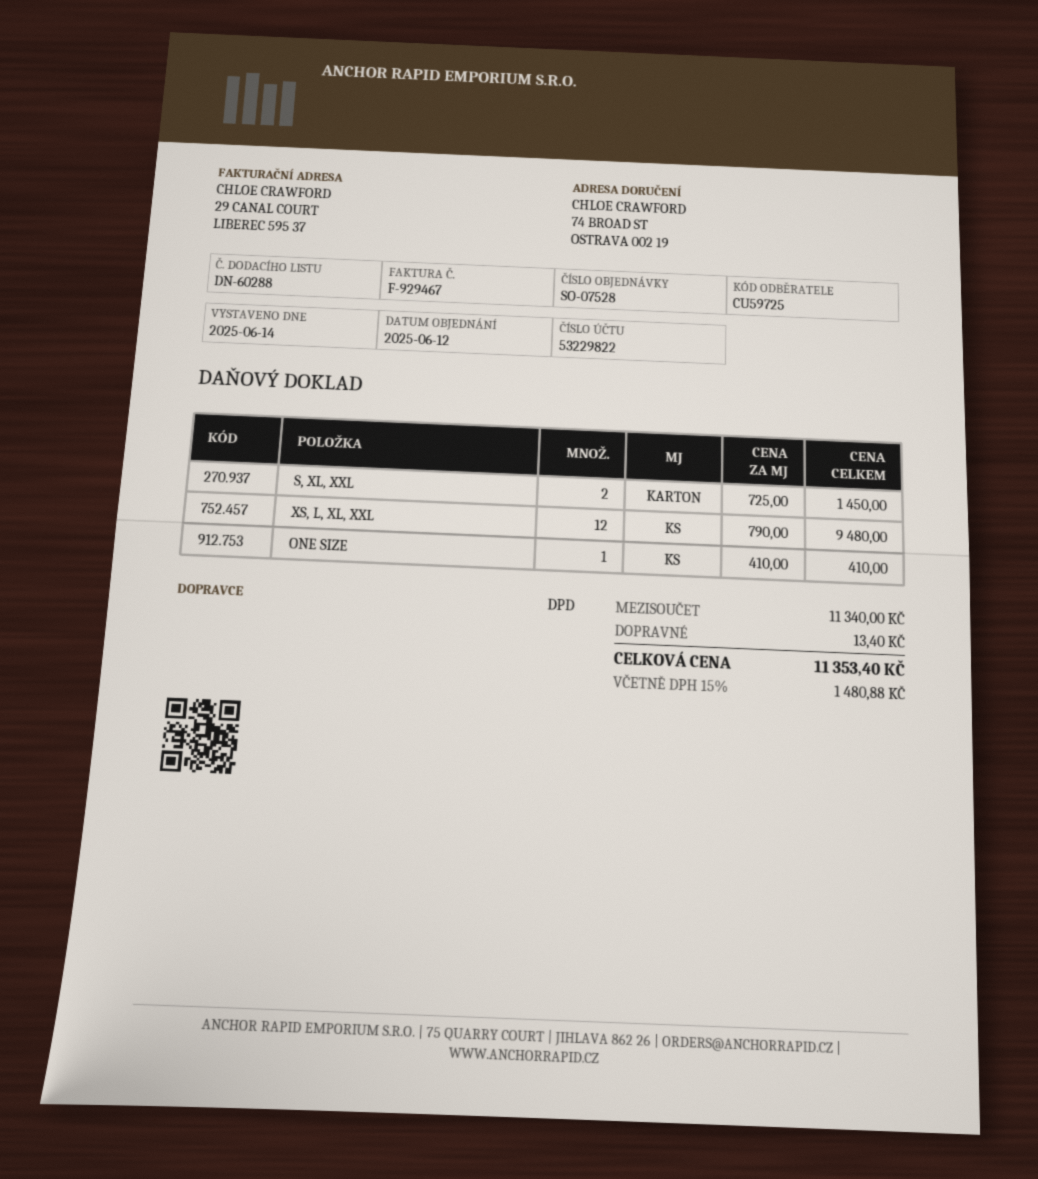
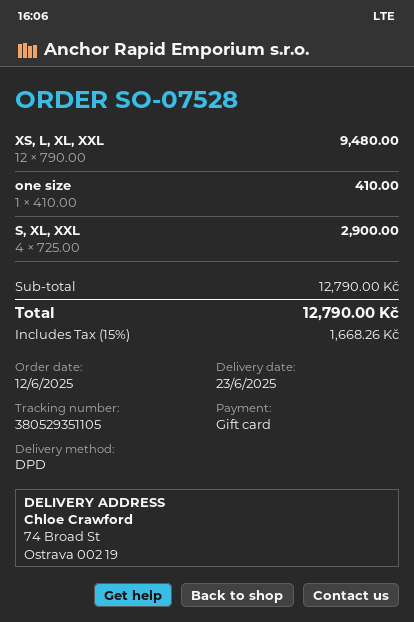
S, XL, XXL: 2 x 725.00 = 1450.00 -> 4 x 725.00 = 2900.00
subtotal: 11340.00 -> 12790.00
shipping: 13.40 -> none
tax: 15% = 1480.88 -> 15% = 1668.26
total: 11353.40 -> 12790.00

